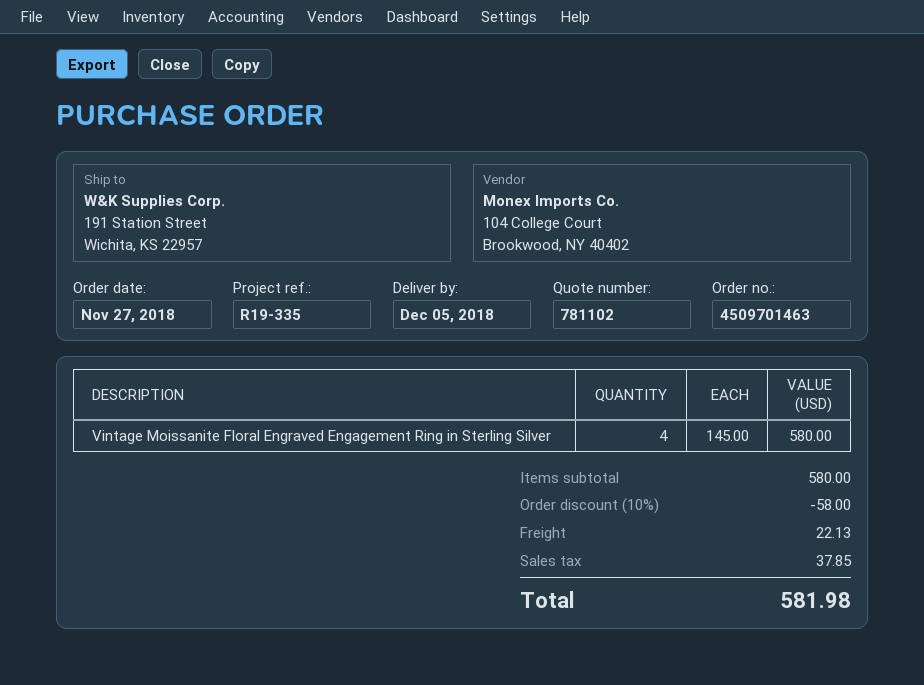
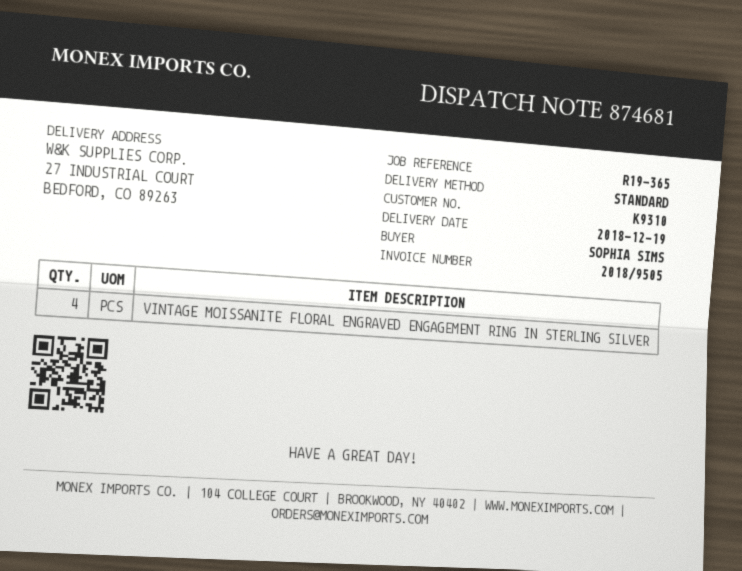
delivery date: 2018-12-05 -> 2018-12-19
reference: R19-335 -> R19-365
ship to: 191 Station Street, Wichita, KS 22957 -> 27 INDUSTRIAL COURT, BEDFORD, CO 89263

